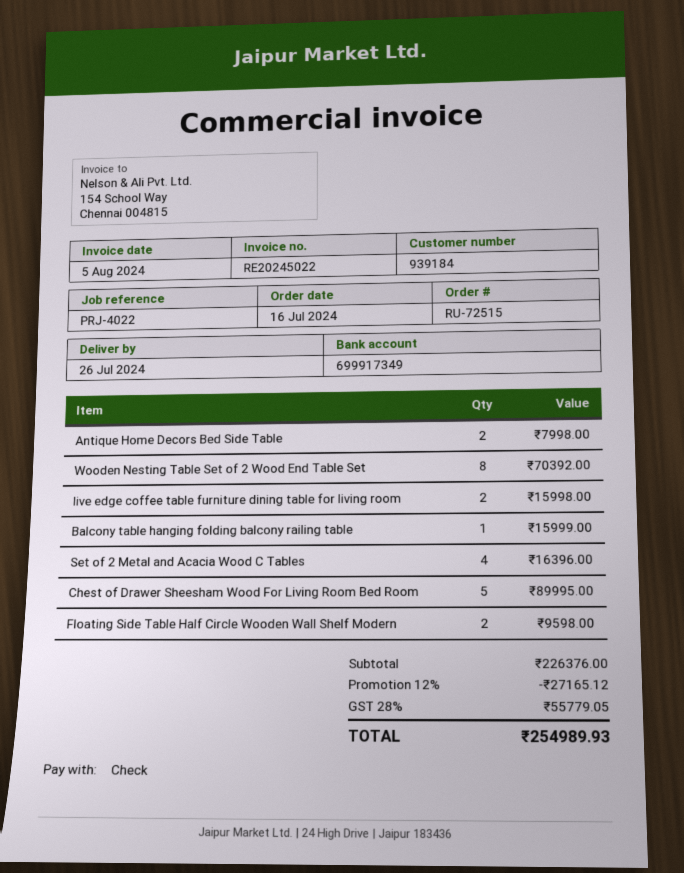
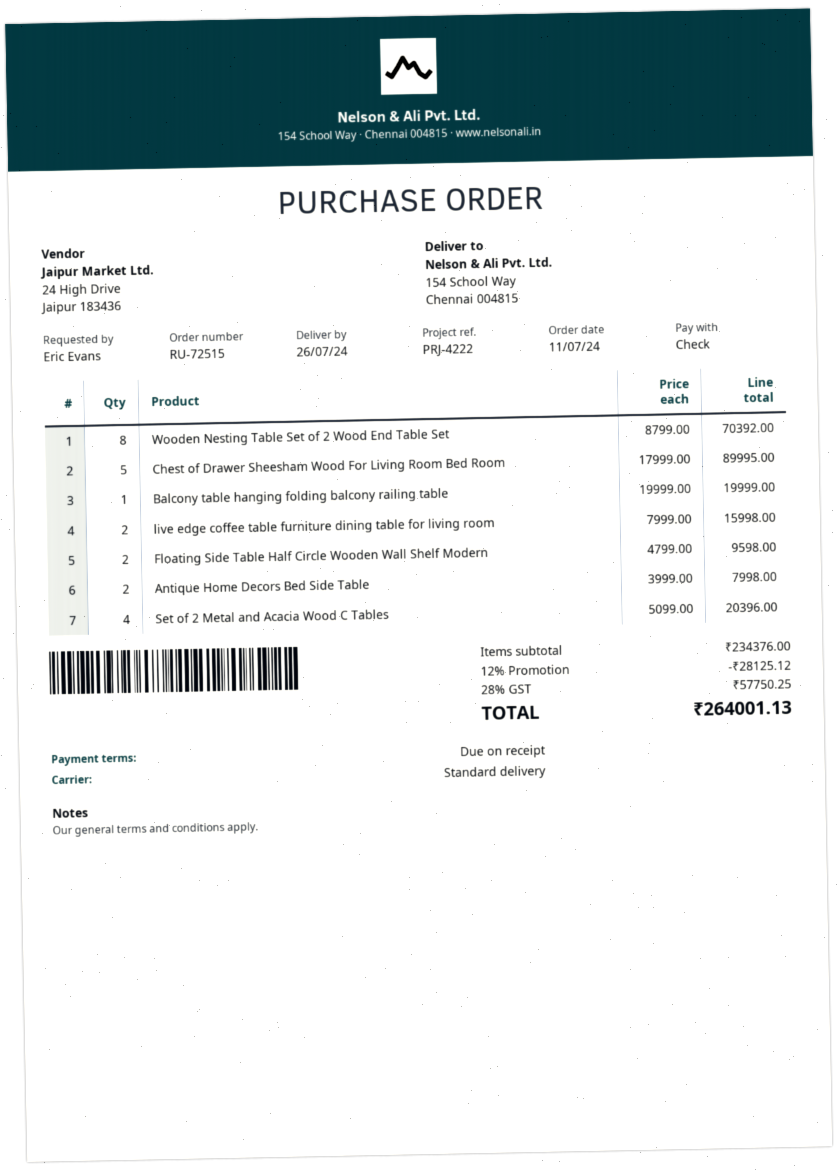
order date: 2024-07-16 -> 2024-07-11
reference: PRJ-4022 -> PRJ-4222
Balcony table hanging folding balcony railing table: 1 for 15999.00 -> 1 for 19999.00
Set of 2 Metal and Acacia Wood C Tables: 4 for 16396.00 -> 4 for 20396.00
subtotal: 226376.00 -> 234376.00
discount: 12% = 27165.12 -> 12% = 28125.12
tax: 28% = 55779.05 -> 28% = 57750.25
total: 254989.93 -> 264001.13

